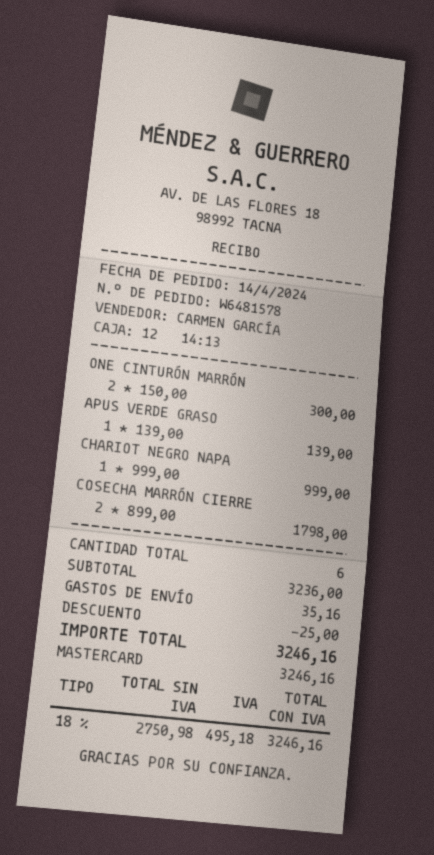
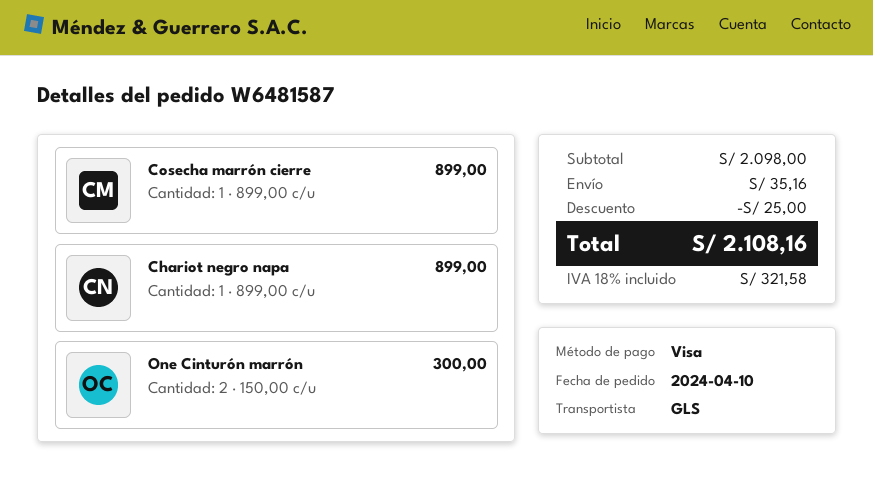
order number: W6481578 -> W6481587
order date: 2024-04-14 -> 2024-04-10
payment method: Mastercard -> Visa
APUS VERDE GRASO: 1 x 139.00 = 139.00 -> none
CHARIOT NEGRO NAPA: 1 x 999.00 = 999.00 -> 1 x 899.00 = 899.00
COSECHA MARRÓN CIERRE: 2 x 899.00 = 1798.00 -> 1 x 899.00 = 899.00
subtotal: 3236.00 -> 2098.00
tax: 18% = 495.18 -> 18% = 321.58
total: 3246.16 -> 2108.16

